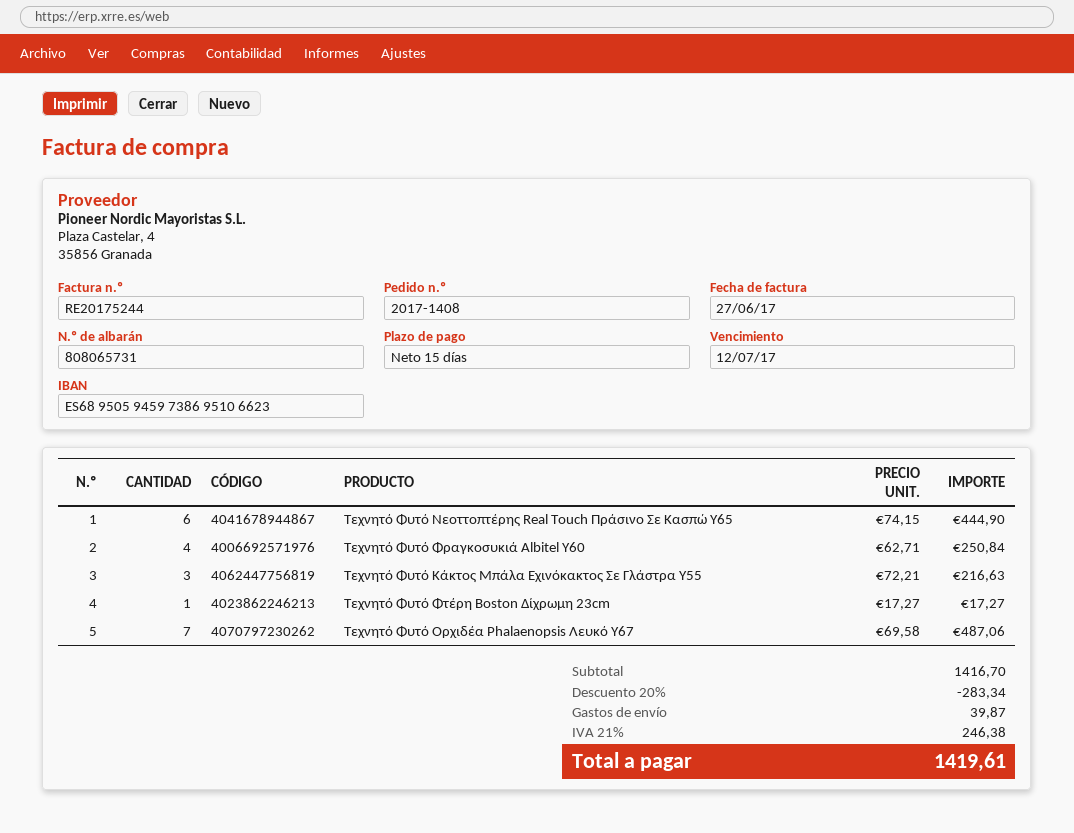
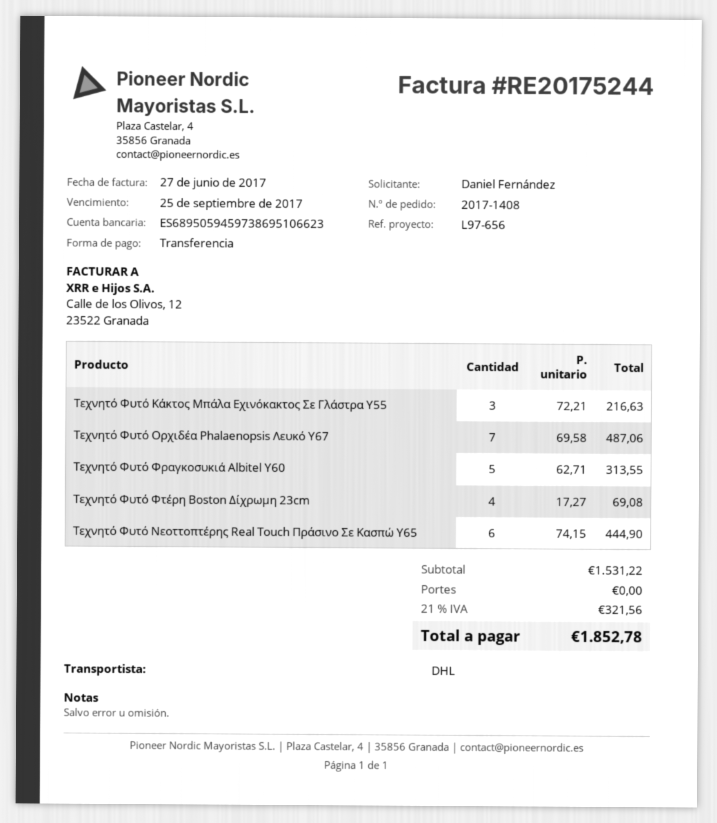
due date: 2017-07-12 -> 2017-09-25
Τεχνητό Φυτό Φραγκοσυκιά Albitel Υ60: 4 x 62.71 = 250.84 -> 5 x 62.71 = 313.55
Τεχνητό Φυτό Φτέρη Boston Δίχρωμη 23cm: 1 x 17.27 = 17.27 -> 4 x 17.27 = 69.08
subtotal: 1416.70 -> 1531.22
discount: 20% = 283.34 -> none
shipping: 39.87 -> 0.00
tax: 21% = 246.38 -> 21% = 321.56
total: 1419.61 -> 1852.78

